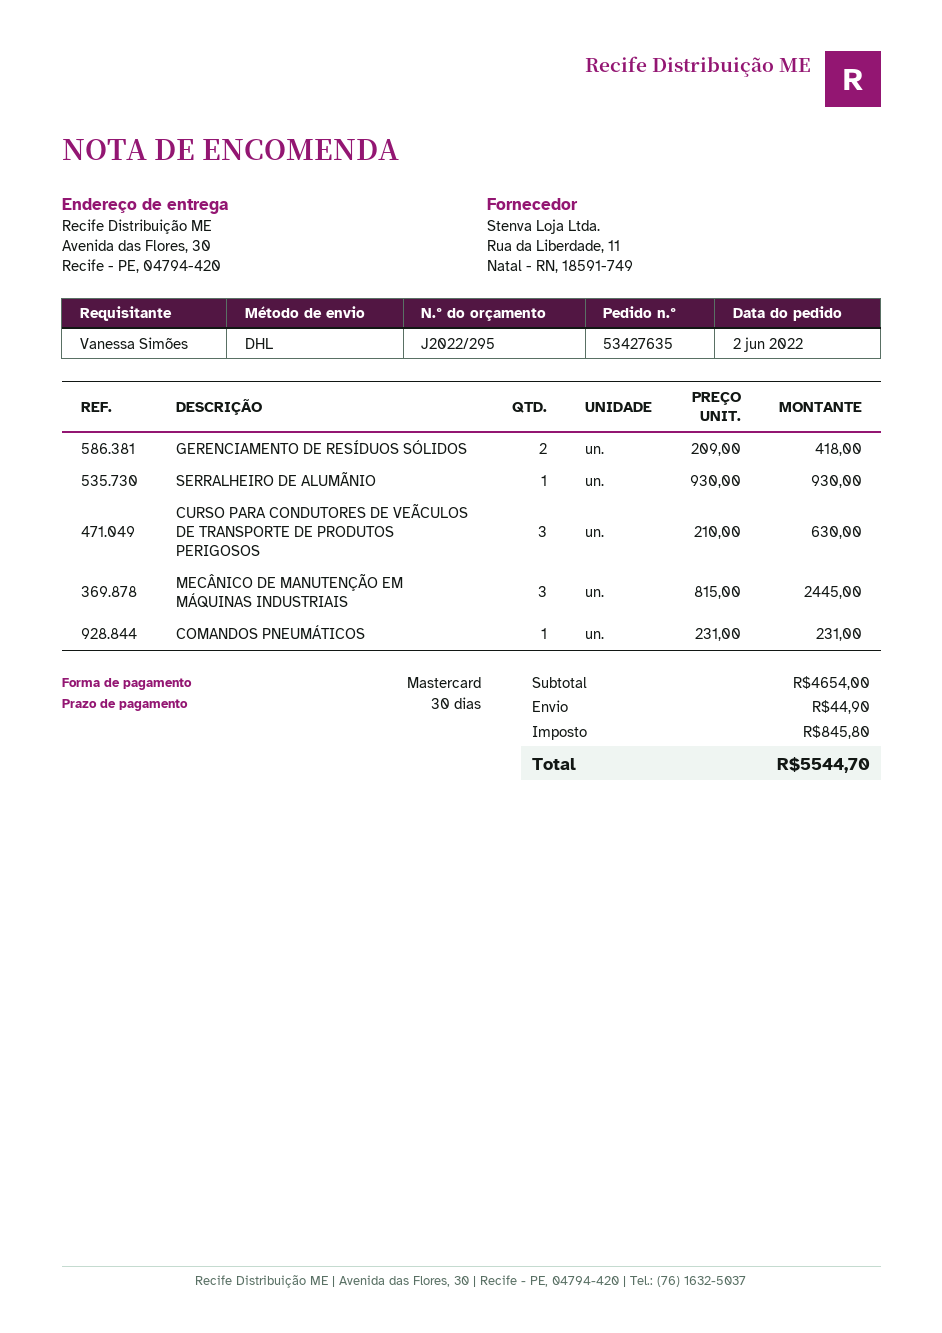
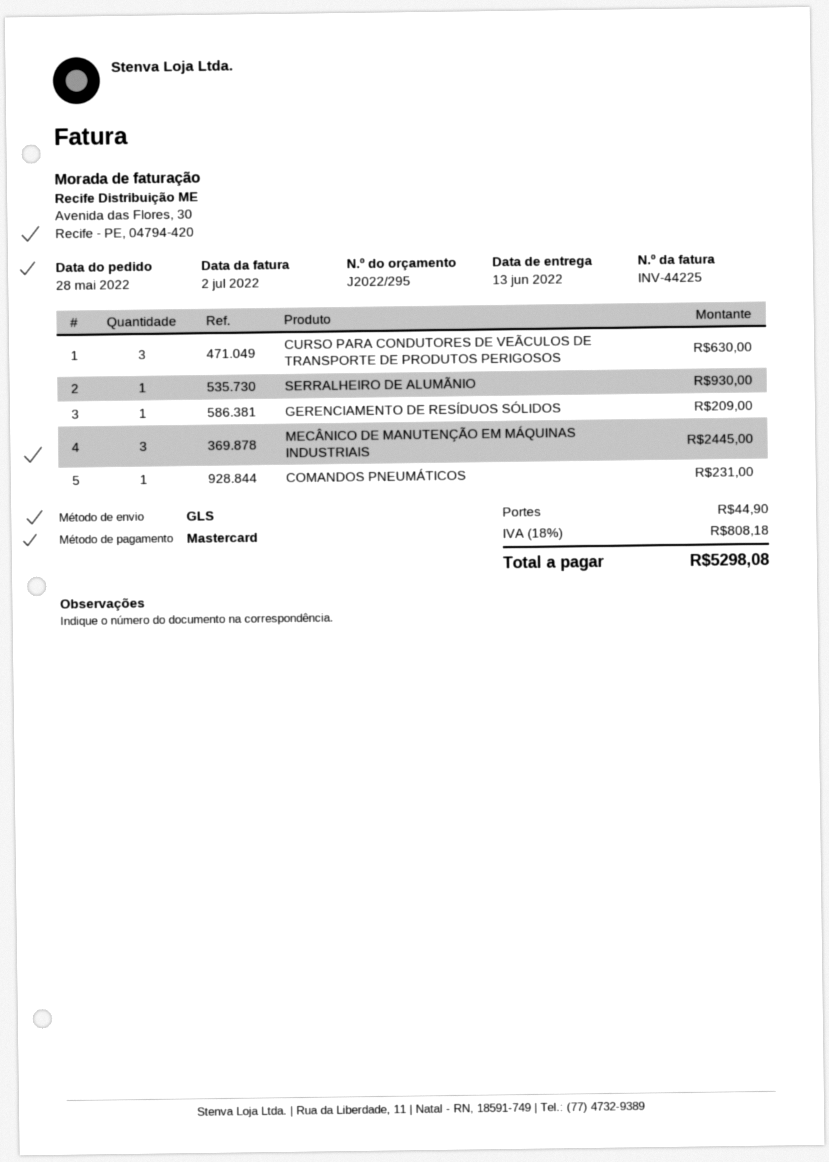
order date: 2022-06-02 -> 2022-05-28
shipping method: DHL -> GLS
GERENCIAMENTO DE RESÍDUOS SÓLIDOS: 2 for 418.00 -> 1 for 209.00
tax: 845.80 -> 808.18
total: 5544.70 -> 5298.08

